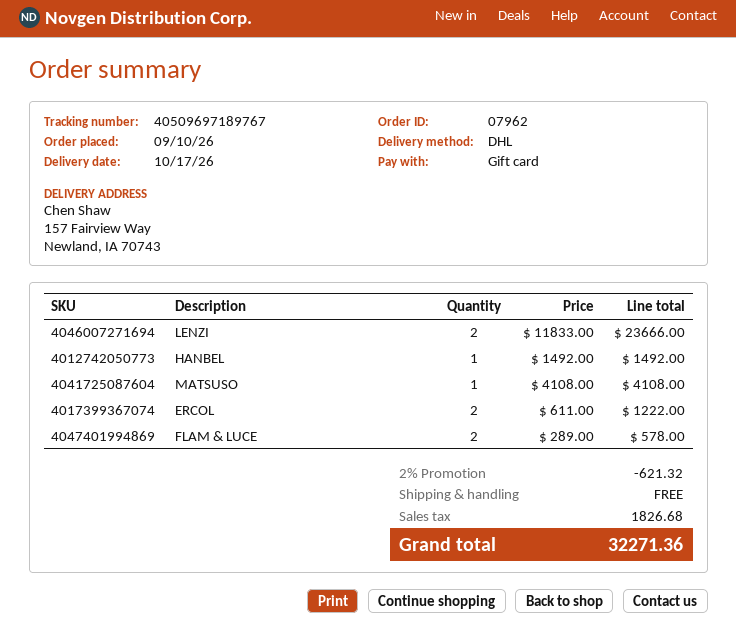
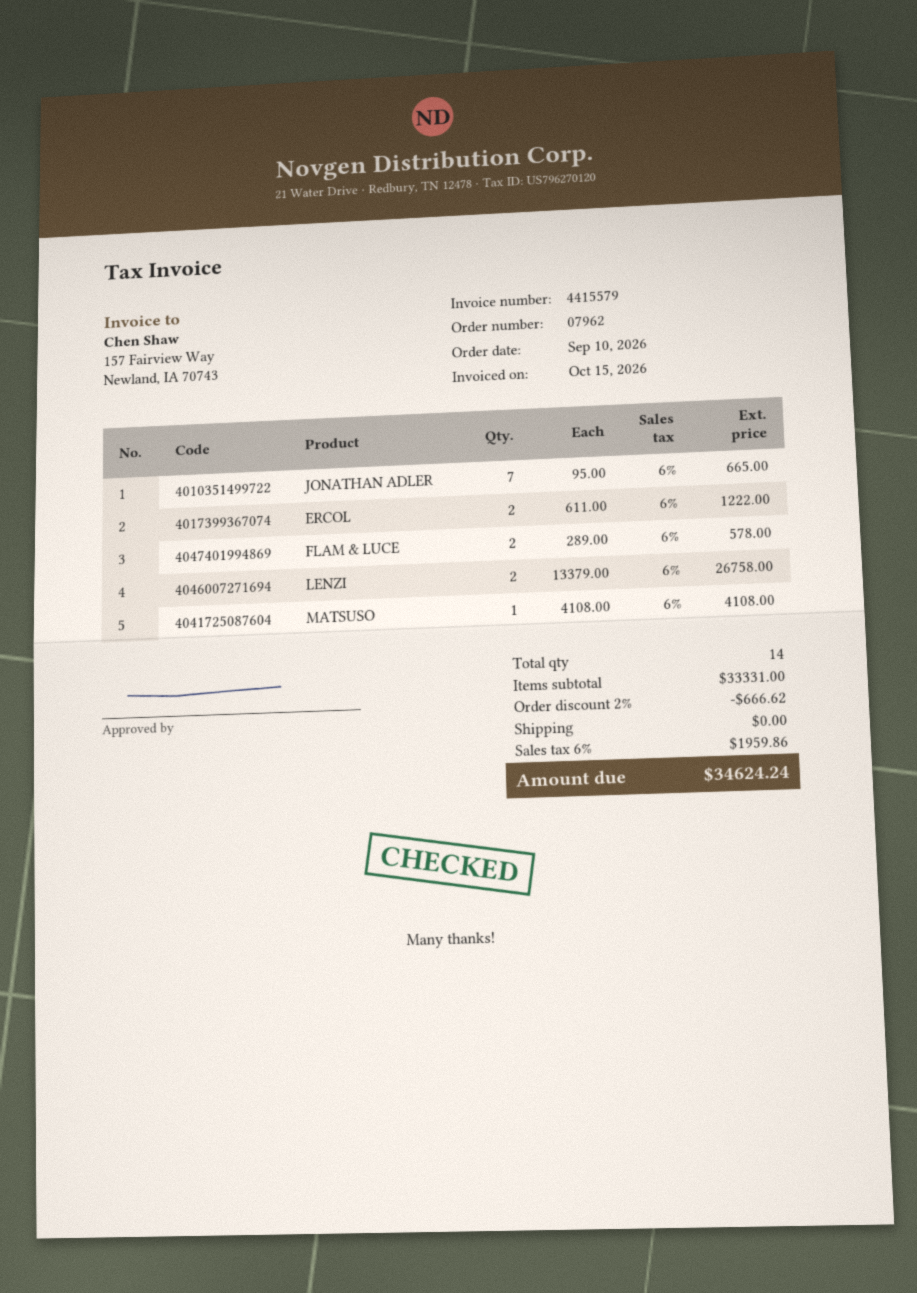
LENZI: 2 x 11833.00 = 23666.00 -> 2 x 13379.00 = 26758.00
HANBEL: 1 x 1492.00 = 1492.00 -> none
JONATHAN ADLER: none -> 7 x 95.00 = 665.00
discount: 2% = 621.32 -> 2% = 666.62
tax: 1826.68 -> 1959.86
total: 32271.36 -> 34624.24

